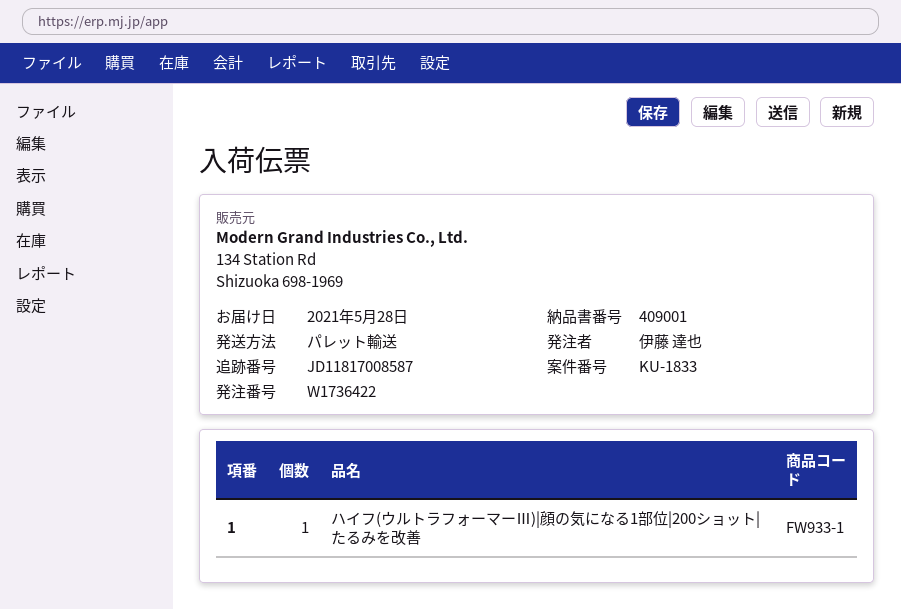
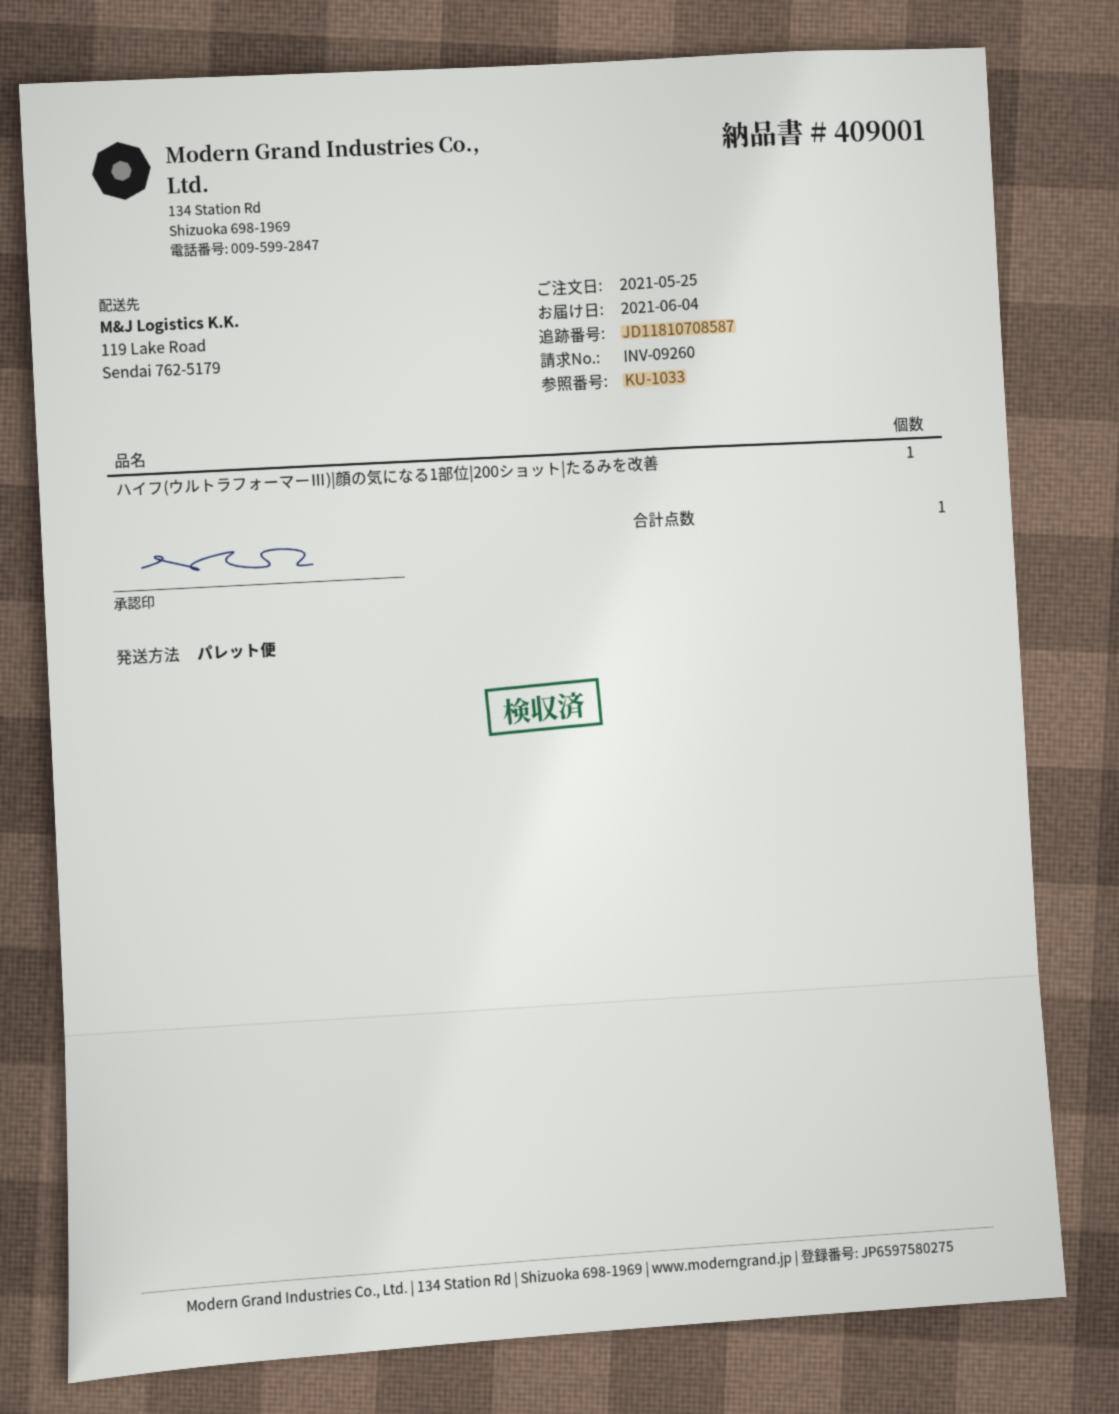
delivery date: 2021-05-28 -> 2021-06-04
reference: KU-1833 -> KU-1033
tracking number: JD11817008587 -> JD11810708587

